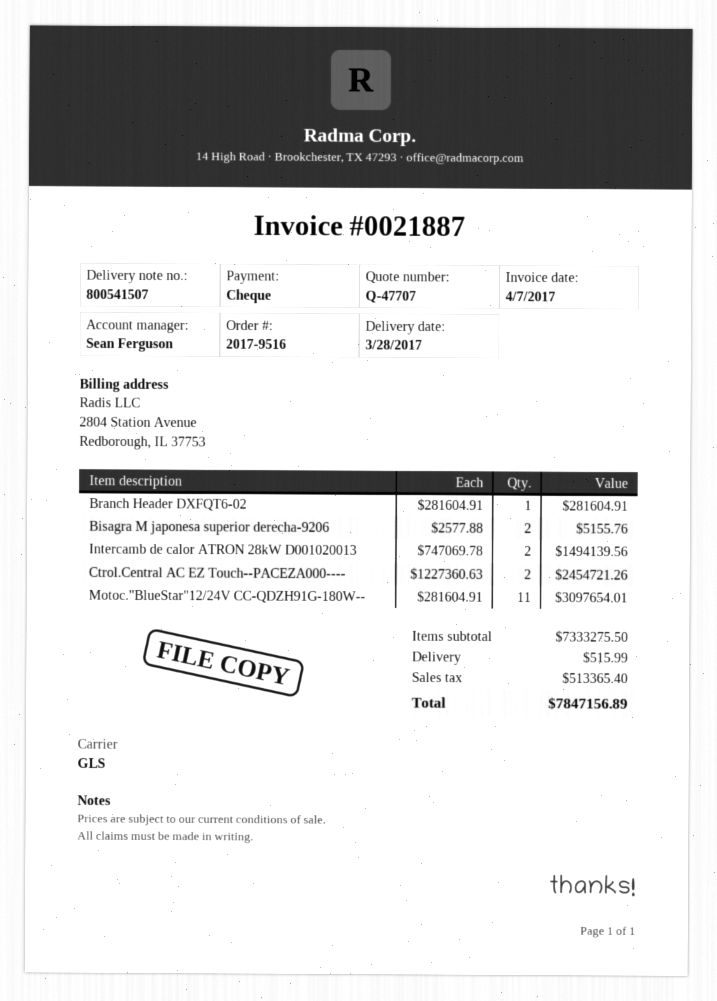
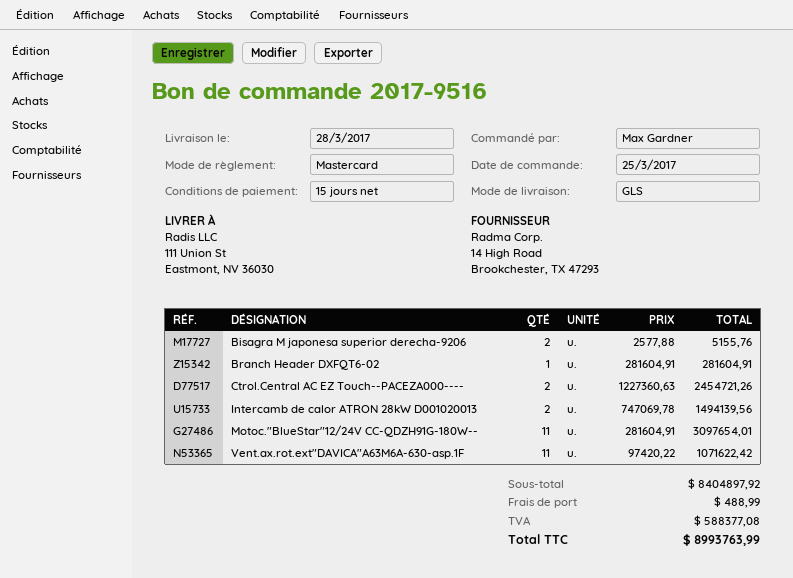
payment method: cheque -> Mastercard
Vent.ax.rot.ext"DAVICA"A63M6A-630-asp.1F: none -> 11 x 97420.22 = 1071622.42
subtotal: 7333275.50 -> 8404897.92
shipping: 515.99 -> 488.99
tax: 513365.40 -> 588377.08
total: 7847156.89 -> 8993763.99

